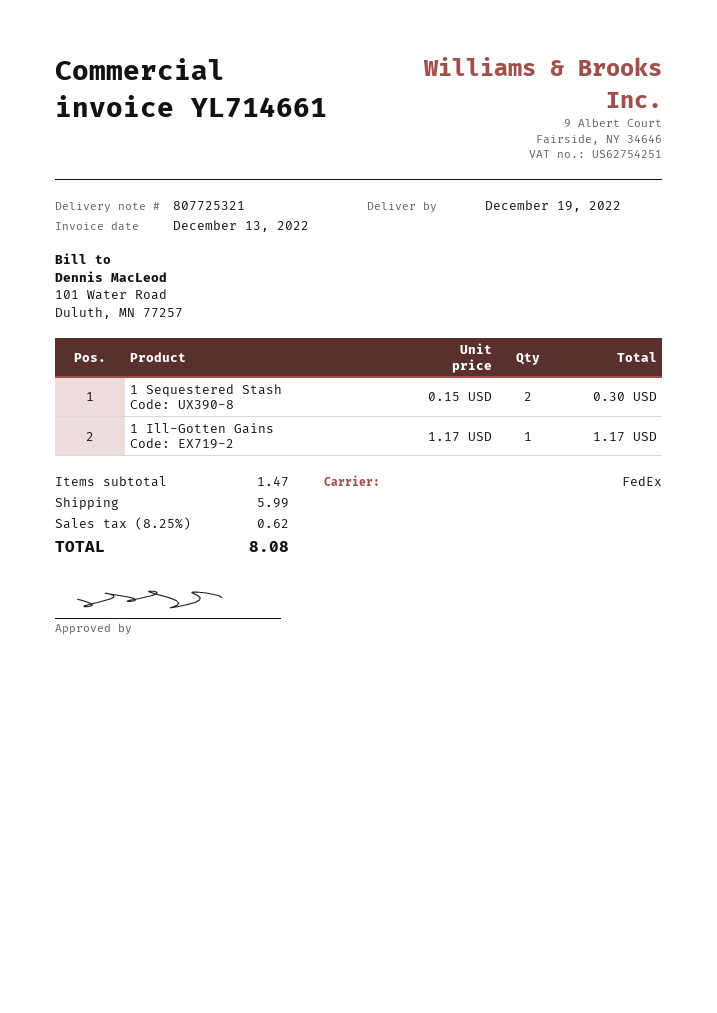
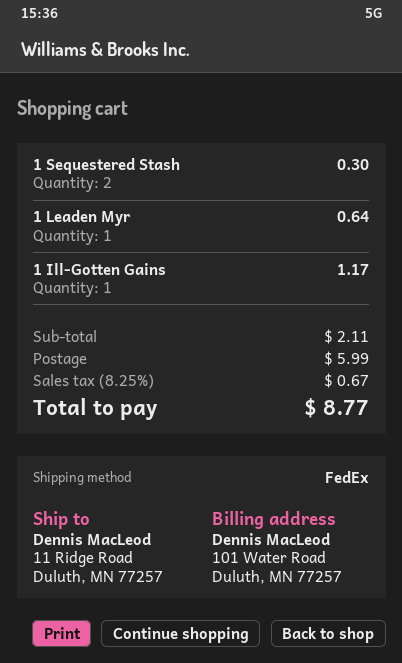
1 Leaden Myr: none -> 1 for 0.64
subtotal: 1.47 -> 2.11
tax: 8.25% = 0.62 -> 8.25% = 0.67
total: 8.08 -> 8.77

